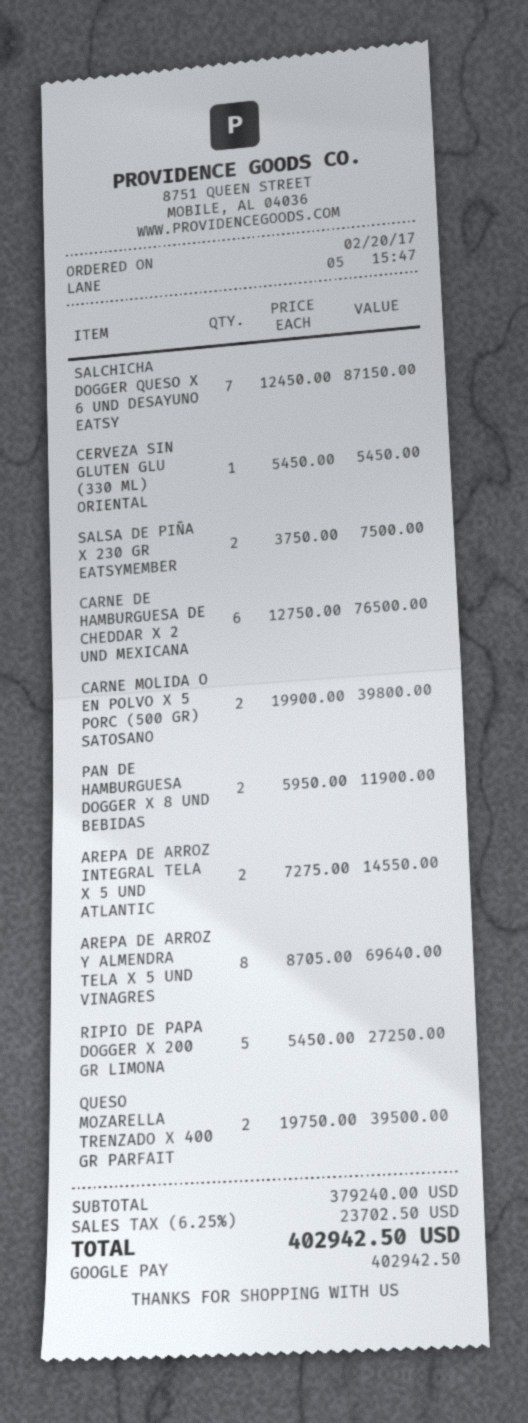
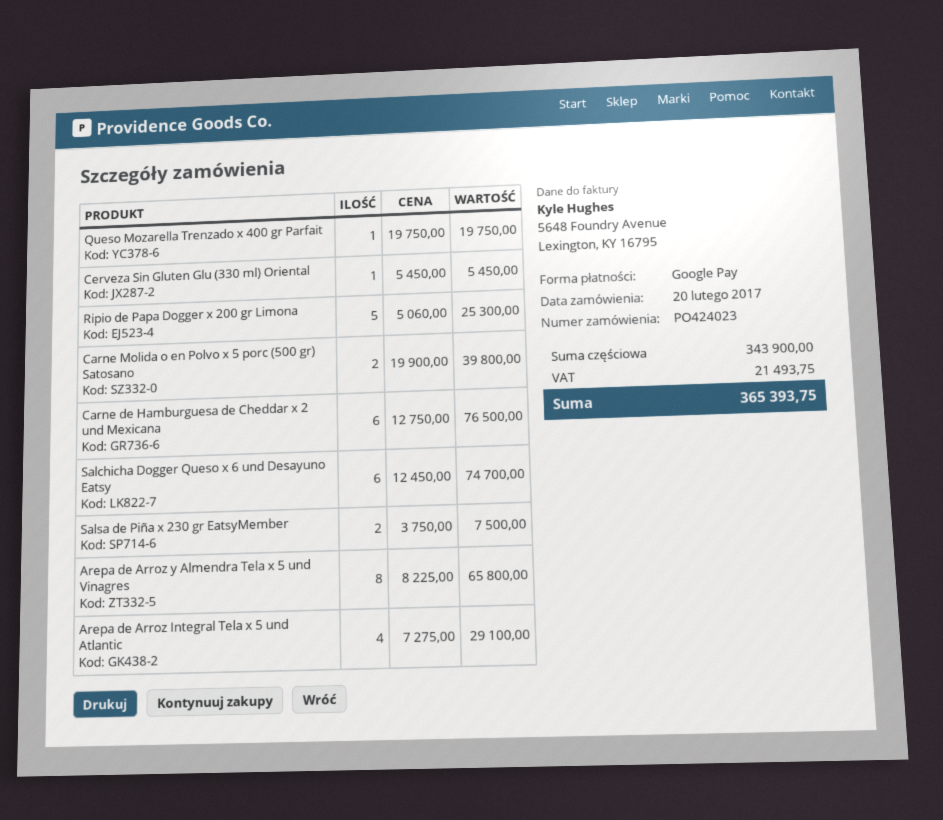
SALCHICHA DOGGER QUESO X 6 UND DESAYUNO EATSY: 7 x 12450.00 = 87150.00 -> 6 x 12450.00 = 74700.00
PAN DE HAMBURGUESA DOGGER X 8 UND BEBIDAS: 2 x 5950.00 = 11900.00 -> none
AREPA DE ARROZ INTEGRAL TELA X 5 UND ATLANTIC: 2 x 7275.00 = 14550.00 -> 4 x 7275.00 = 29100.00
AREPA DE ARROZ Y ALMENDRA TELA X 5 UND VINAGRES: 8 x 8705.00 = 69640.00 -> 8 x 8225.00 = 65800.00
RIPIO DE PAPA DOGGER X 200 GR LIMONA: 5 x 5450.00 = 27250.00 -> 5 x 5060.00 = 25300.00
QUESO MOZARELLA TRENZADO X 400 GR PARFAIT: 2 x 19750.00 = 39500.00 -> 1 x 19750.00 = 19750.00
subtotal: 379240.00 -> 343900.00
tax: 23702.50 -> 21493.75
total: 402942.50 -> 365393.75

